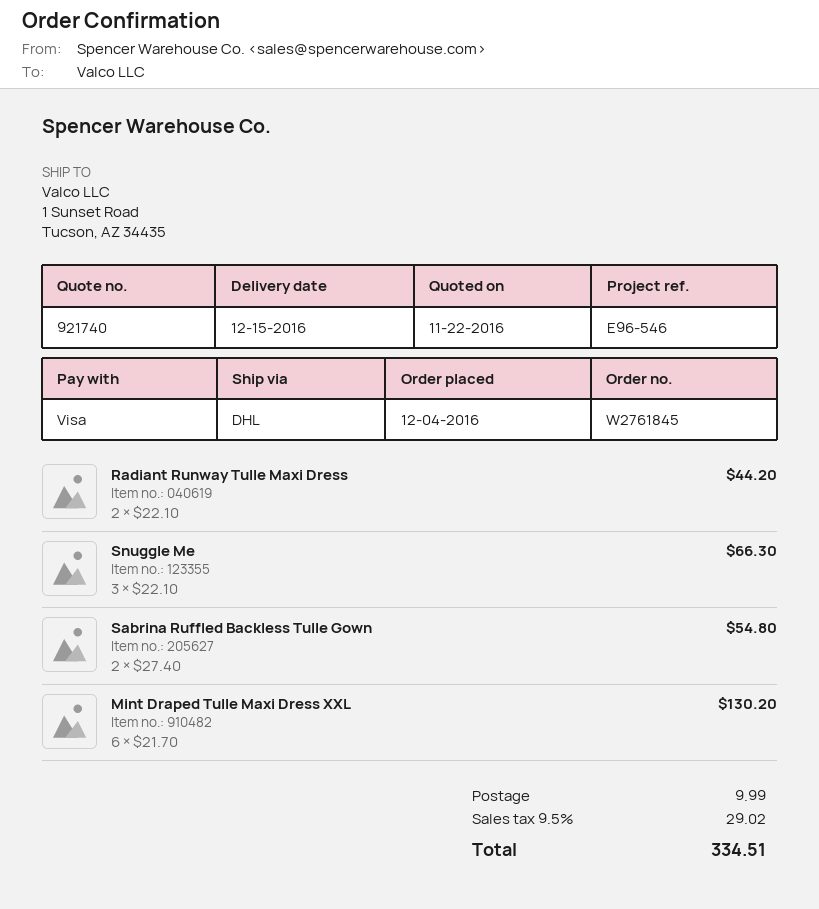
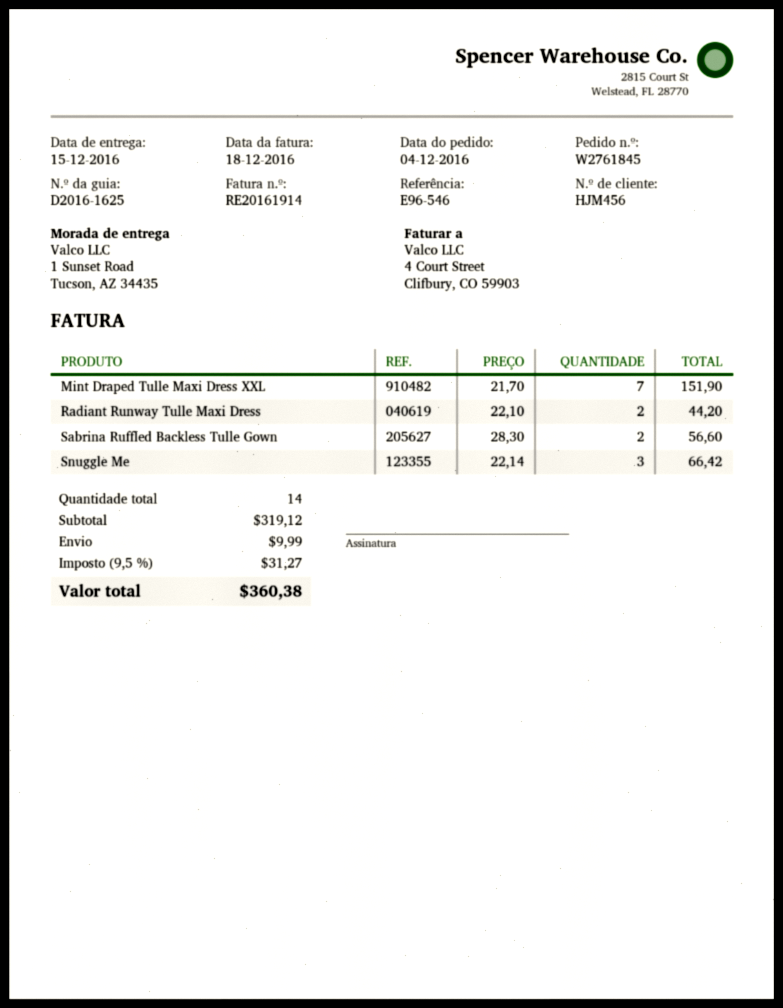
Snuggle Me: 3 x 22.10 = 66.30 -> 3 x 22.14 = 66.42
Sabrina Ruffled Backless Tulle Gown: 2 x 27.40 = 54.80 -> 2 x 28.30 = 56.60
Mint Draped Tulle Maxi Dress XXL: 6 x 21.70 = 130.20 -> 7 x 21.70 = 151.90
tax: 9.5% = 29.02 -> 9.5% = 31.27
total: 334.51 -> 360.38

